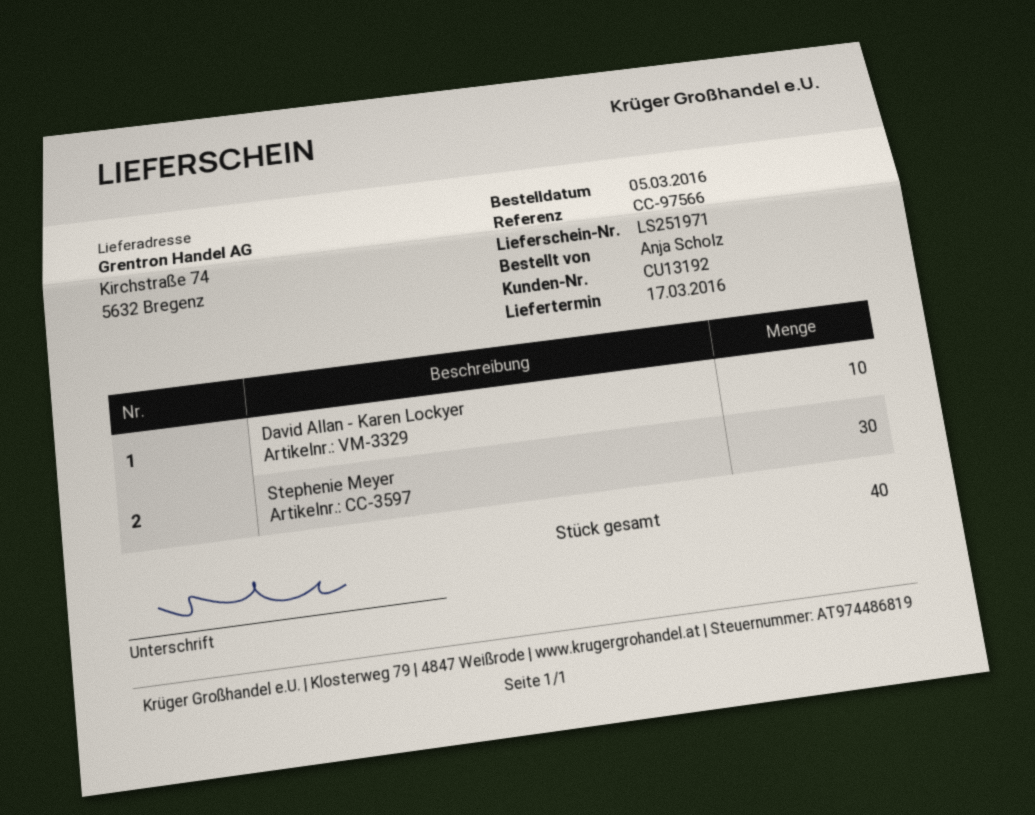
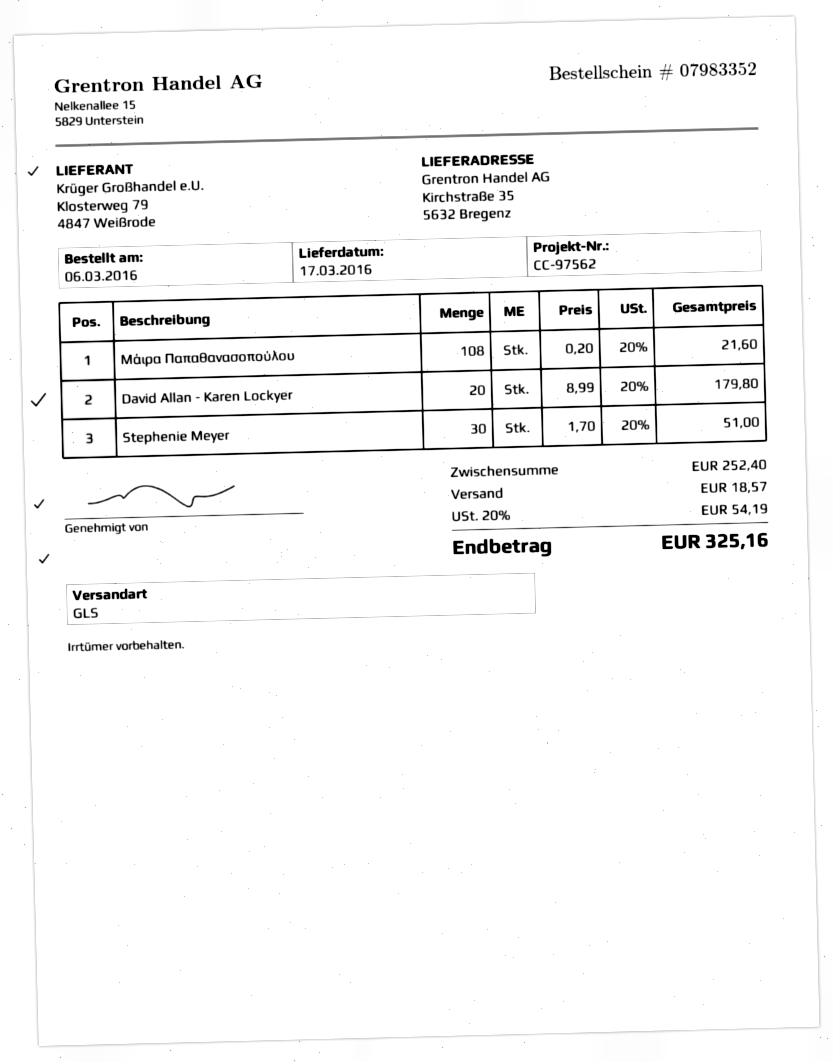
order date: 2016-03-05 -> 2016-03-06
reference: CC-97566 -> CC-97562
ship to: Kirchstraße 74, 5632 Bregenz -> Kirchstraße 35, 5632 Bregenz
David Allan - Karen Lockyer: 10 -> 20
Μάιρα Παπαθανασοπούλου: none -> 108

